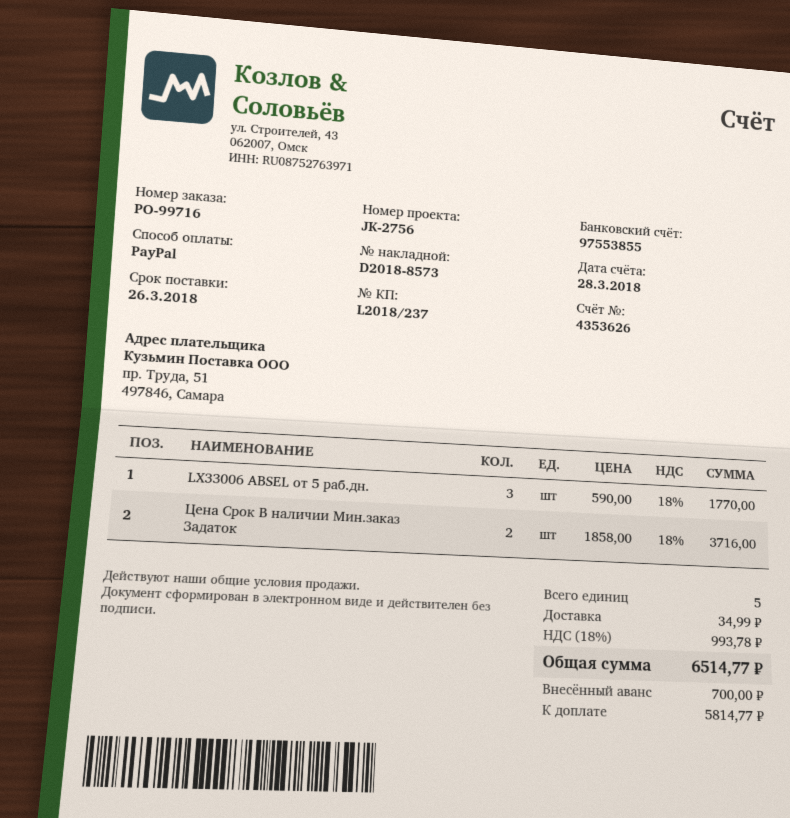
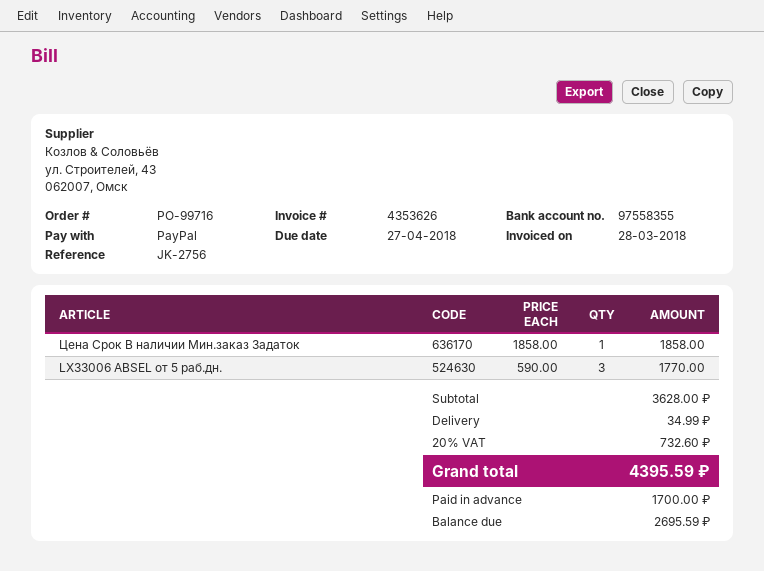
bank account: 97553855 -> 97558355
Цена Срок В наличии Мин.заказ Задаток: 2 x 1858.00 = 3716.00 -> 1 x 1858.00 = 1858.00
tax: 18% = 993.78 -> 20% = 732.60
total: 6514.77 -> 4395.59
deposit: 700.00 -> 1700.00
balance: 5814.77 -> 2695.59

